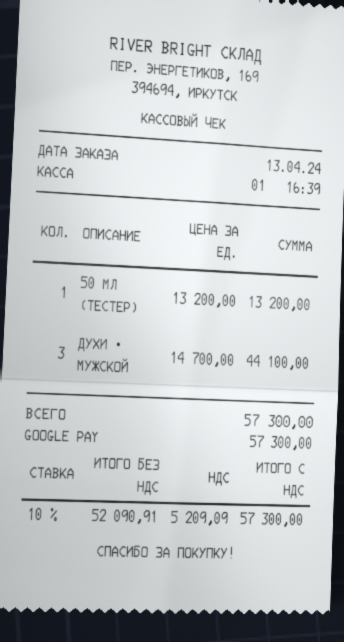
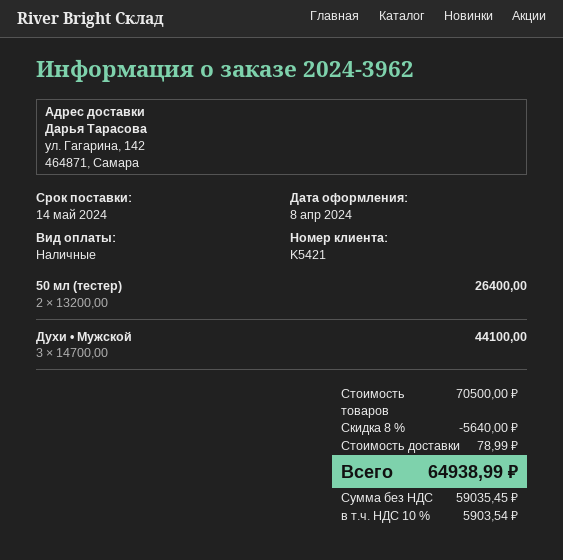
order date: 2024-04-13 -> 2024-04-08
payment method: Google Pay -> cash
50 МЛ (ТЕСТЕР): 1 x 13200.00 = 13200.00 -> 2 x 13200.00 = 26400.00
discount: none -> 8% = 5640.00
shipping: none -> 78.99
net: 52090.91 -> 59035.45
tax: 10% = 5209.09 -> 10% = 5903.54
total: 57300.00 -> 64938.99

